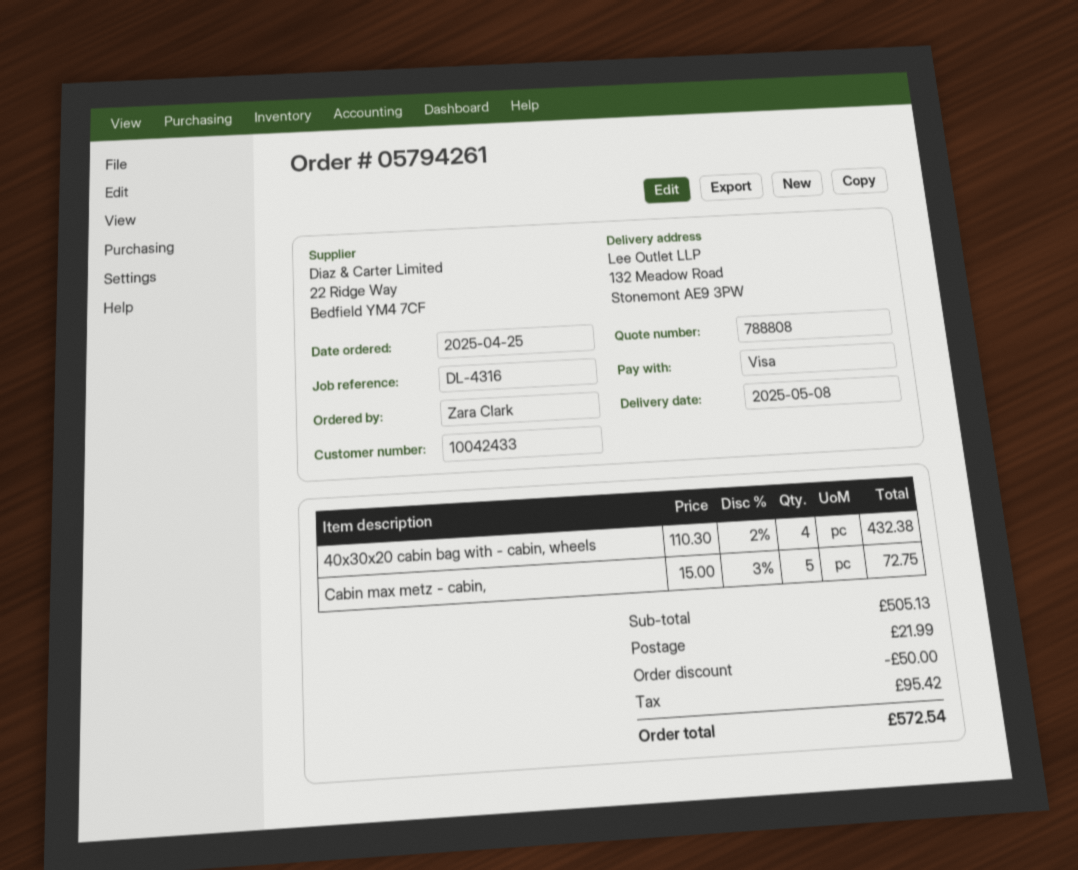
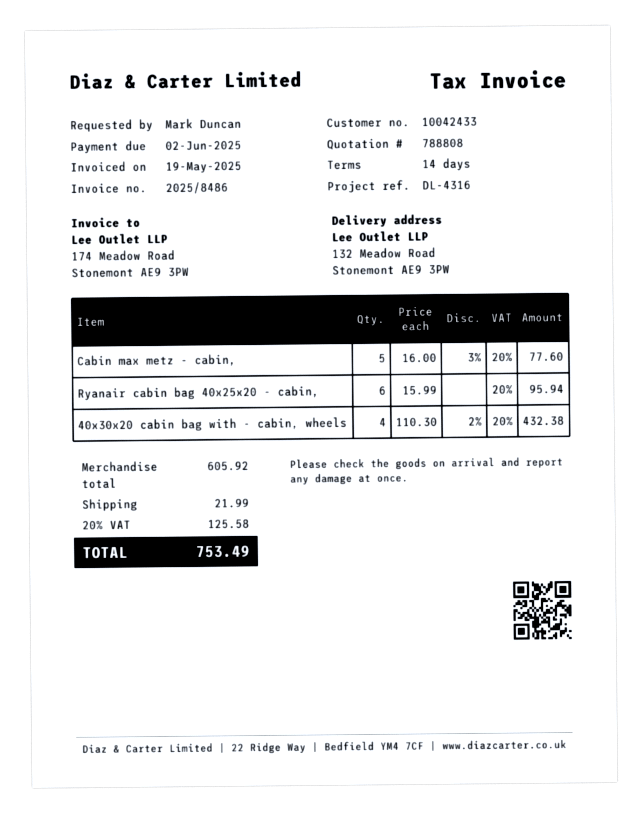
ordered by: Zara Clark -> Mark Duncan
Cabin max metz - cabin,: 5 x 15.00 - 3% = 72.75 -> 5 x 16.00 - 3% = 77.60
Ryanair cabin bag 40x25x20 - cabin,: none -> 6 x 15.99 = 95.94
subtotal: 505.13 -> 605.92
discount: 50.00 -> none
tax: 95.42 -> 125.58
total: 572.54 -> 753.49

